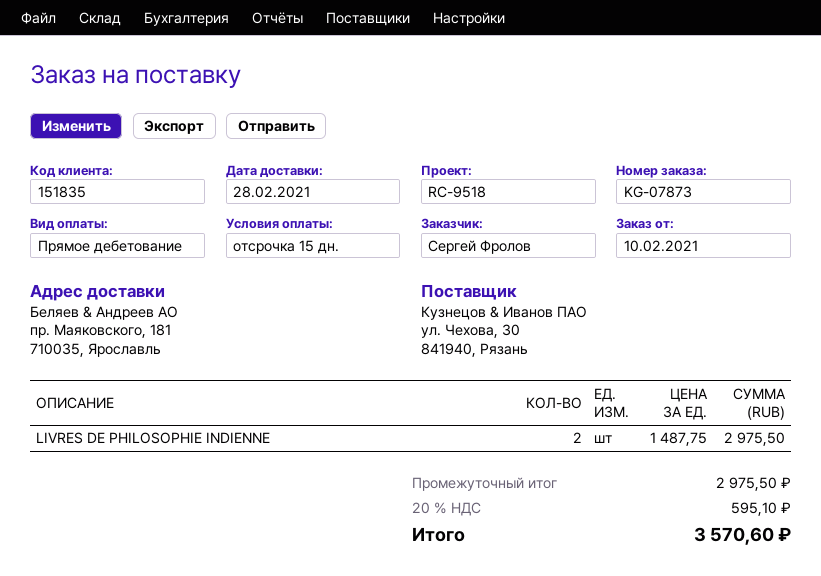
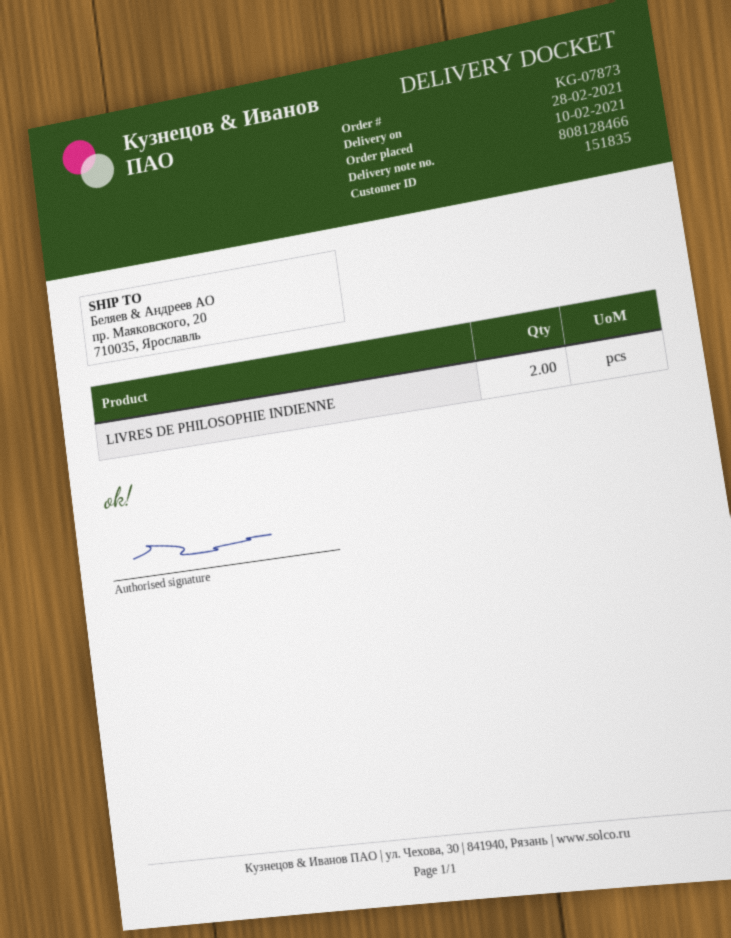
ship to: пр. Маяковского, 181, 710035, Ярославль -> пр. Маяковского, 20, 710035, Ярославль

